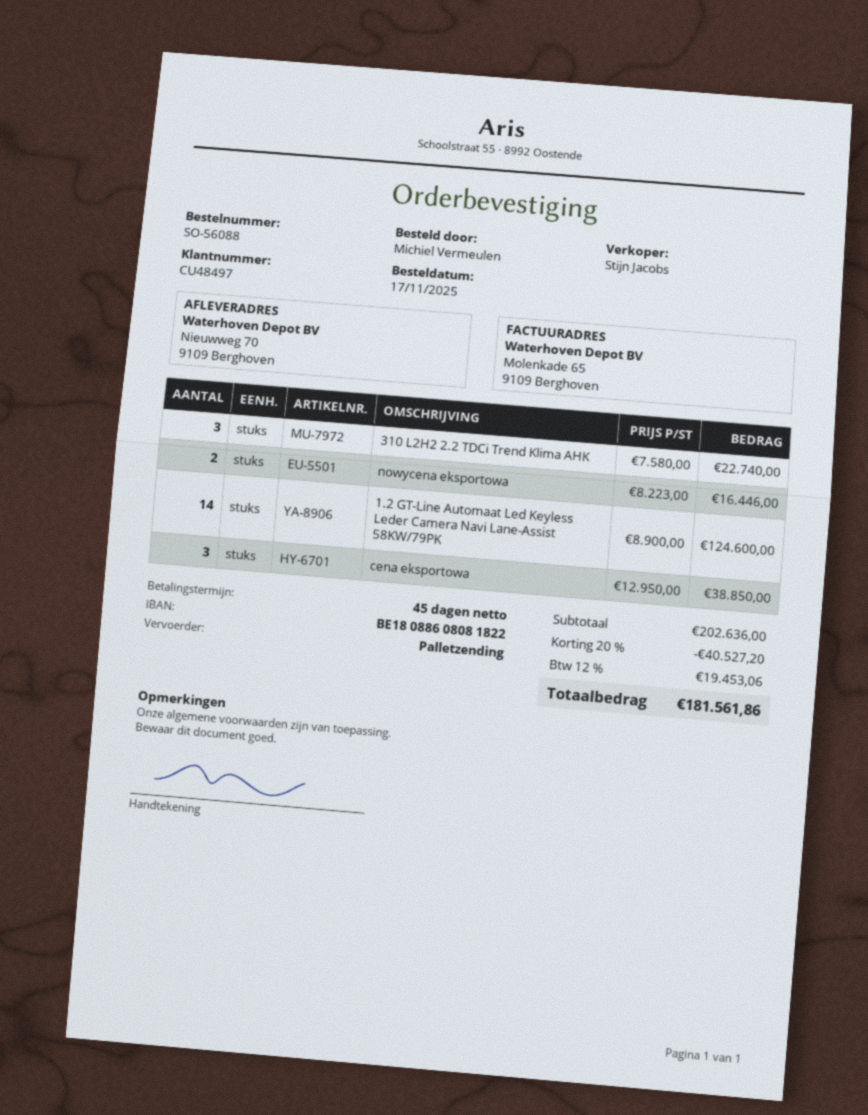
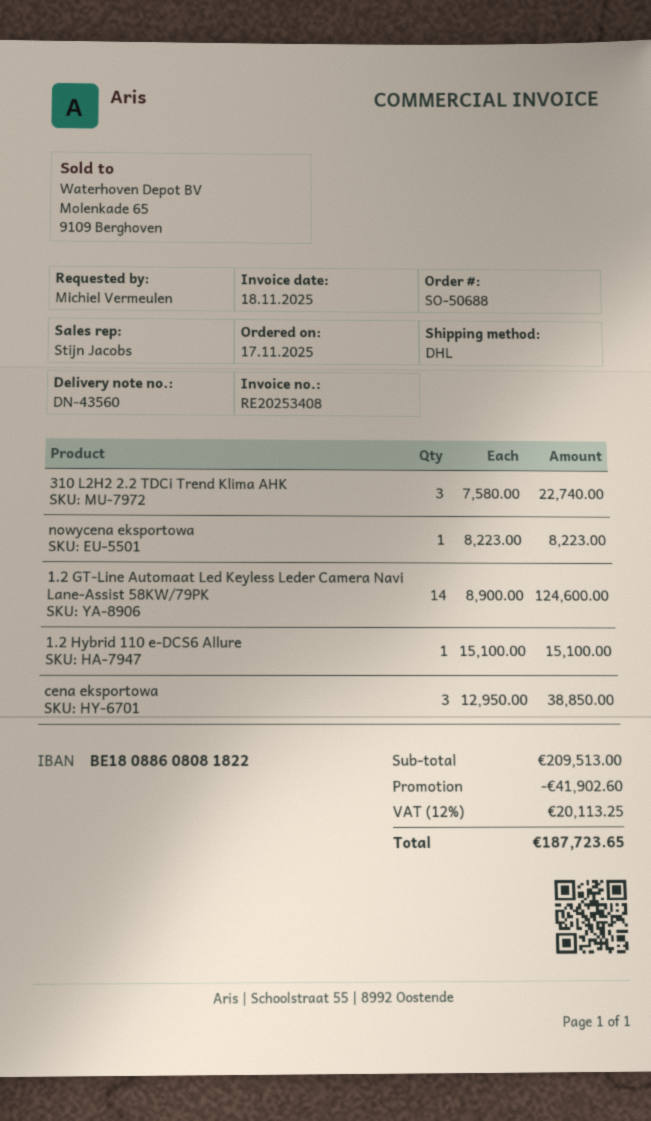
order number: SO-56088 -> SO-50688
shipping method: pallet freight -> DHL
nowycena eksportowa: 2 x 8223.00 = 16446.00 -> 1 x 8223.00 = 8223.00
1.2 Hybrid 110 e-DCS6 Allure: none -> 1 x 15100.00 = 15100.00
subtotal: 202636.00 -> 209513.00
discount: 40527.20 -> 41902.60
tax: 12% = 19453.06 -> 12% = 20113.25
total: 181561.86 -> 187723.65

